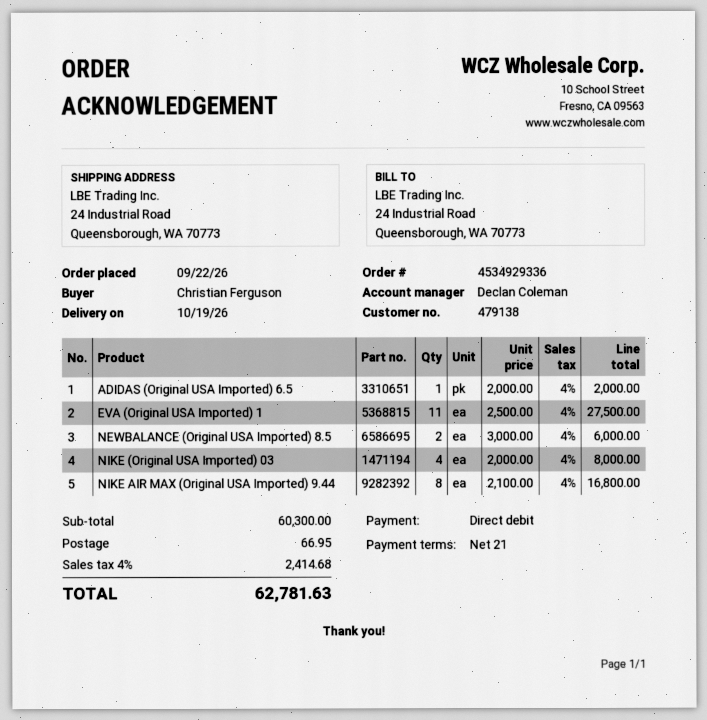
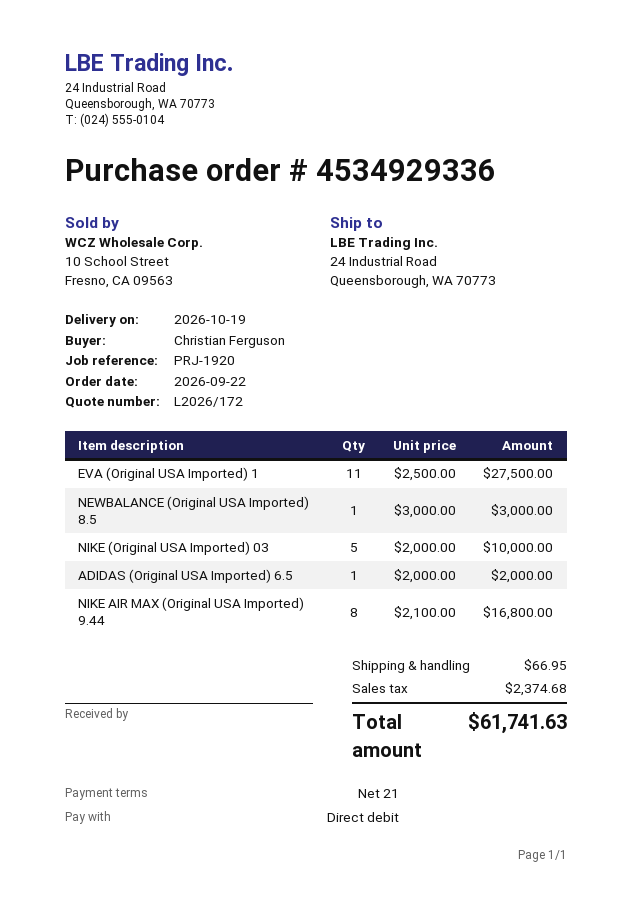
NEWBALANCE (Original USA Imported) 8.5: 2 x 3000.00 = 6000.00 -> 1 x 3000.00 = 3000.00
NIKE (Original USA Imported) 03: 4 x 2000.00 = 8000.00 -> 5 x 2000.00 = 10000.00
tax: 2414.68 -> 2374.68
total: 62781.63 -> 61741.63

